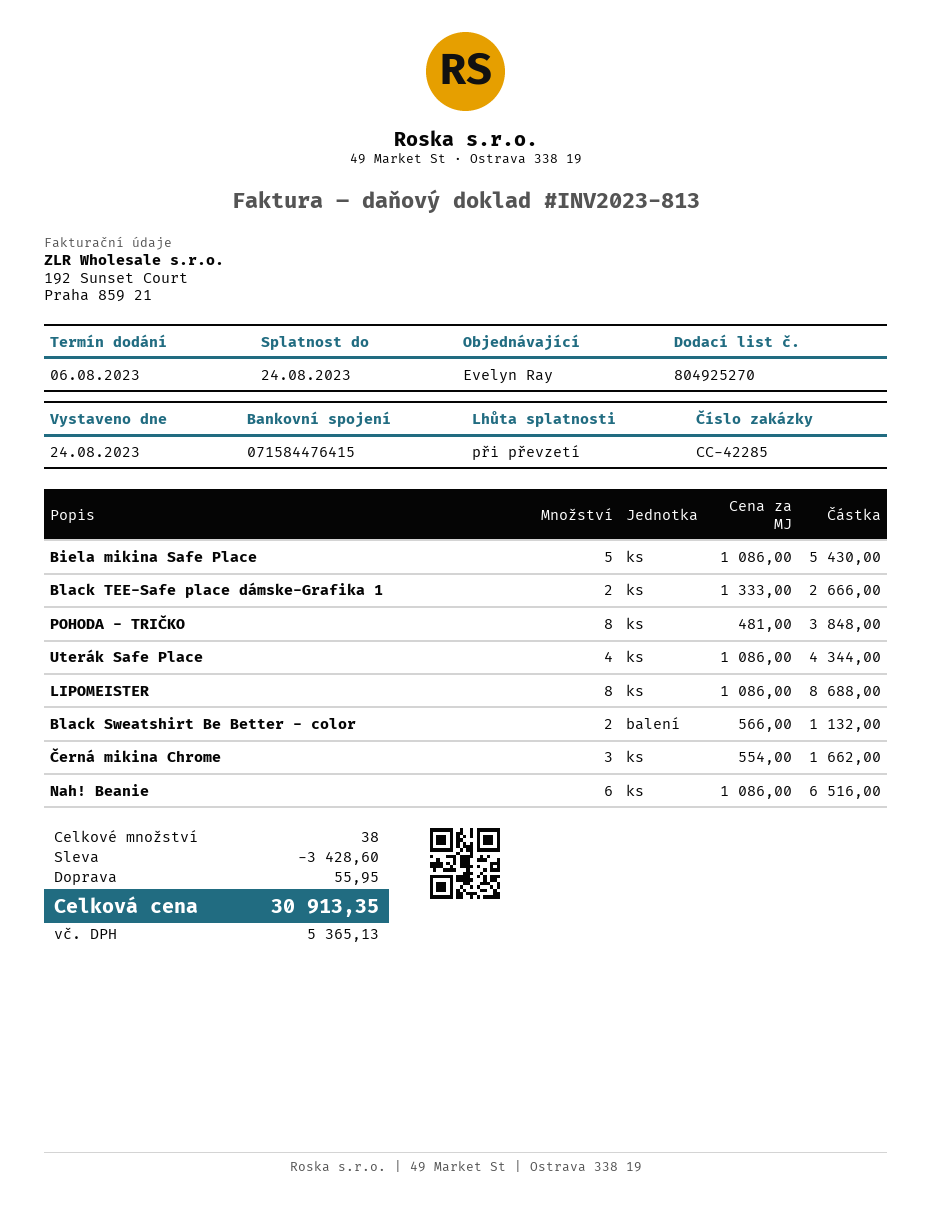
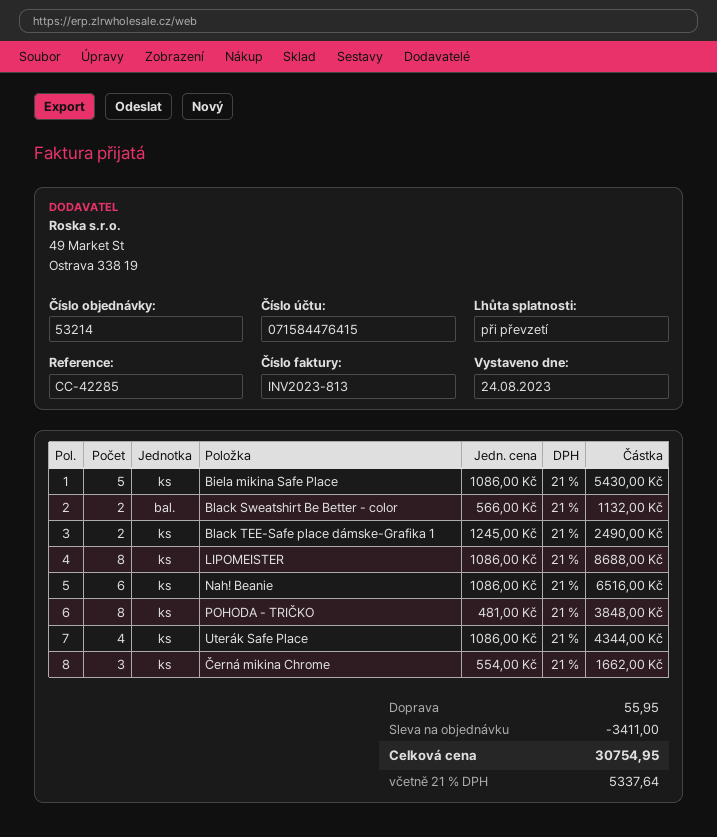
Black TEE-Safe place dámske-Grafika 1: 2 x 1333.00 = 2666.00 -> 2 x 1245.00 = 2490.00
discount: 3428.60 -> 3411.00
tax: 5365.13 -> 5337.64
total: 30913.35 -> 30754.95

